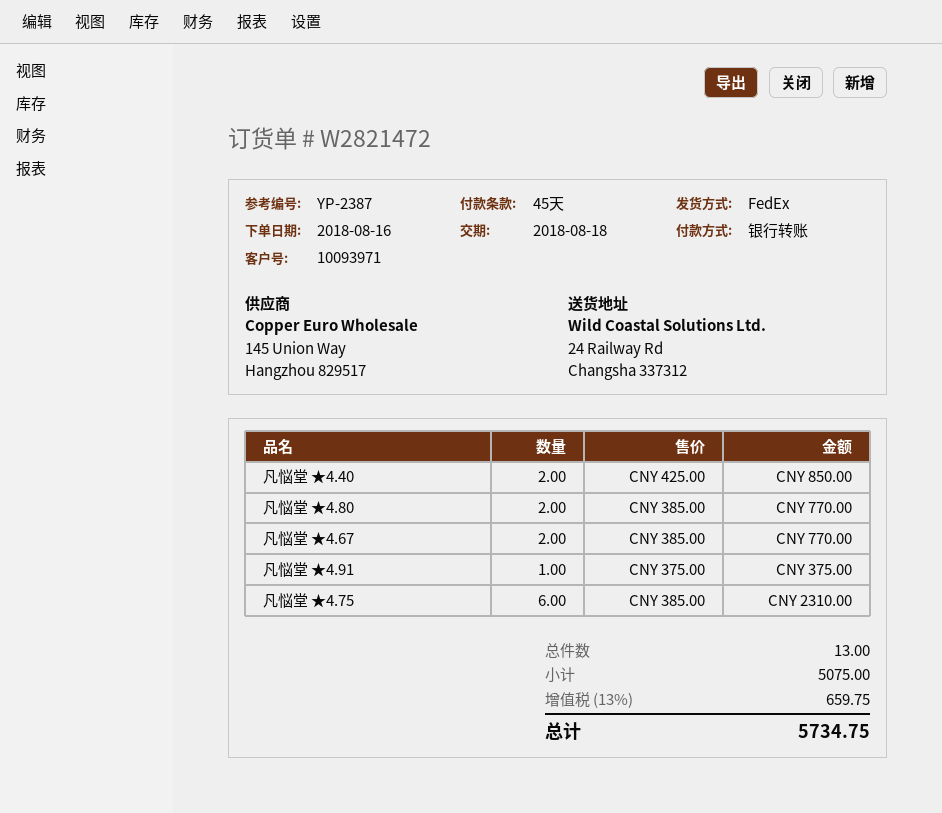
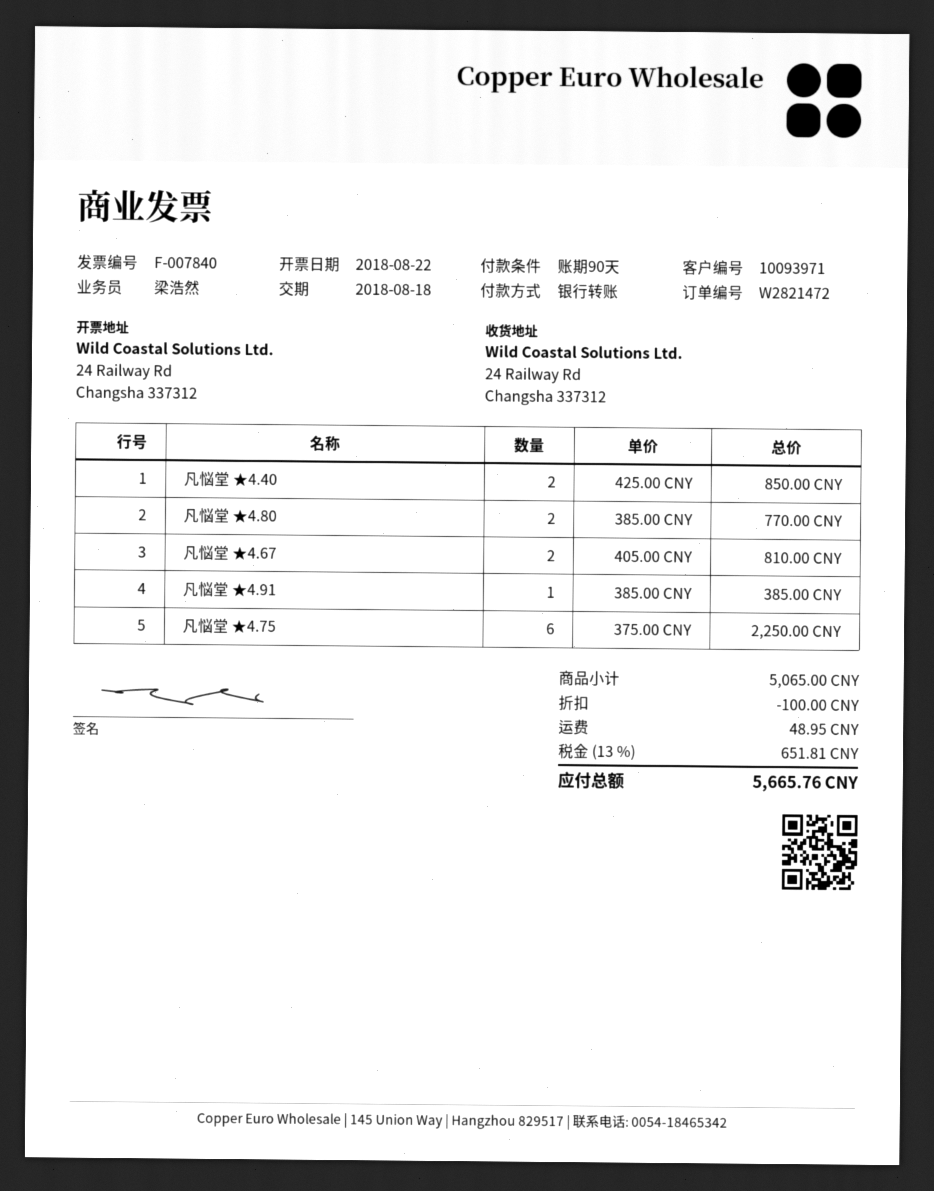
payment terms: 45 days -> 90 days
凡悩堂 ★4.67: 2 x 385.00 = 770.00 -> 2 x 405.00 = 810.00
凡悩堂 ★4.91: 1 x 375.00 = 375.00 -> 1 x 385.00 = 385.00
凡悩堂 ★4.75: 6 x 385.00 = 2310.00 -> 6 x 375.00 = 2250.00
subtotal: 5075.00 -> 5065.00
discount: none -> 100.00
shipping: none -> 48.95
tax: 13% = 659.75 -> 13% = 651.81
total: 5734.75 -> 5665.76

